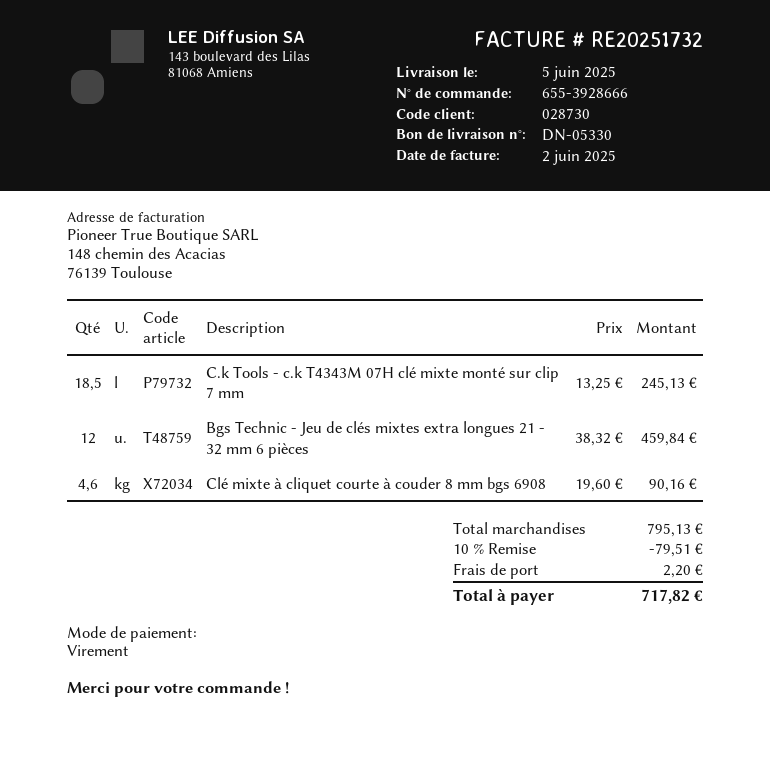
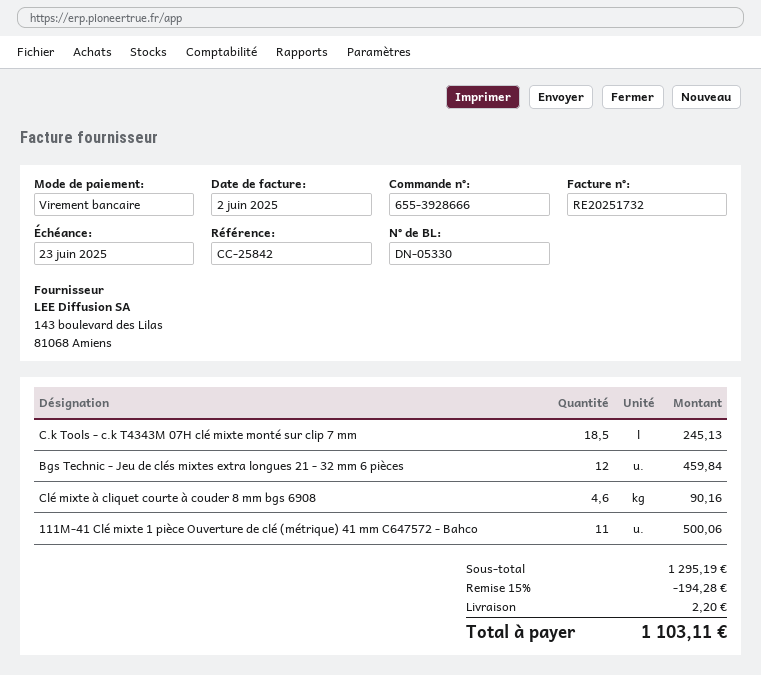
111M-41 Clé mixte 1 pièce Ouverture de clé (métrique) 41 mm C647572 - Bahco: none -> 11 for 500.06
subtotal: 795.13 -> 1295.19
discount: 10% = 79.51 -> 15% = 194.28
total: 717.82 -> 1103.11

